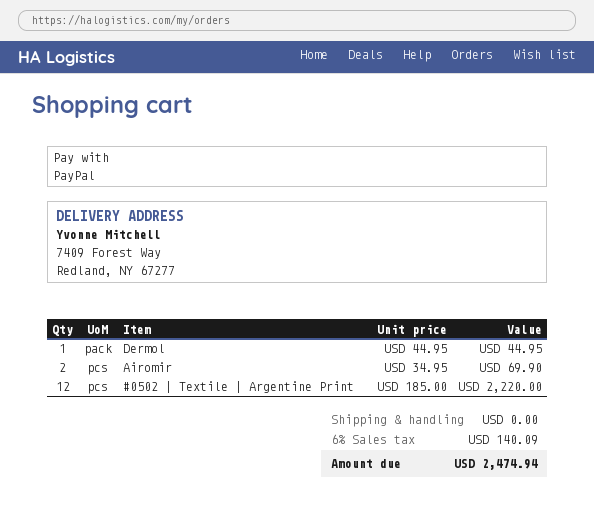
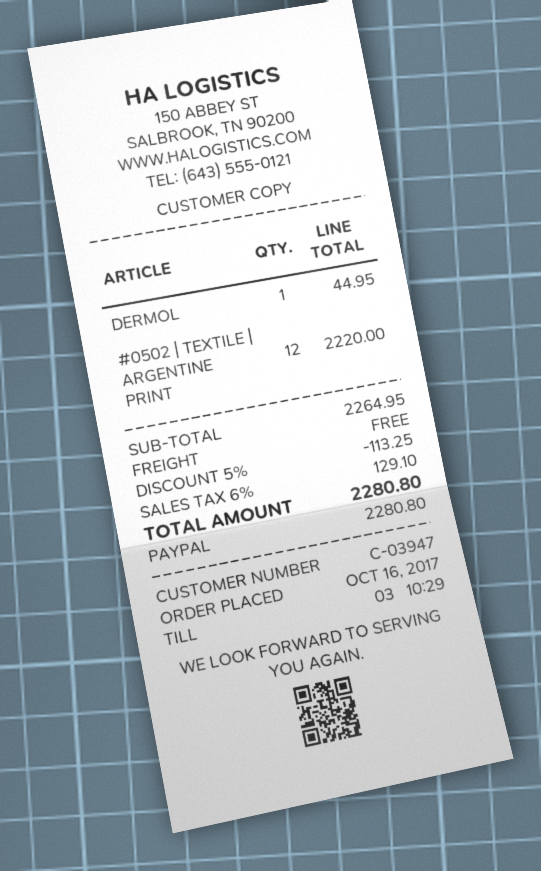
Airomir: 2 for 69.90 -> none
discount: none -> 5% = 113.25
tax: 6% = 140.09 -> 6% = 129.10
total: 2474.94 -> 2280.80

